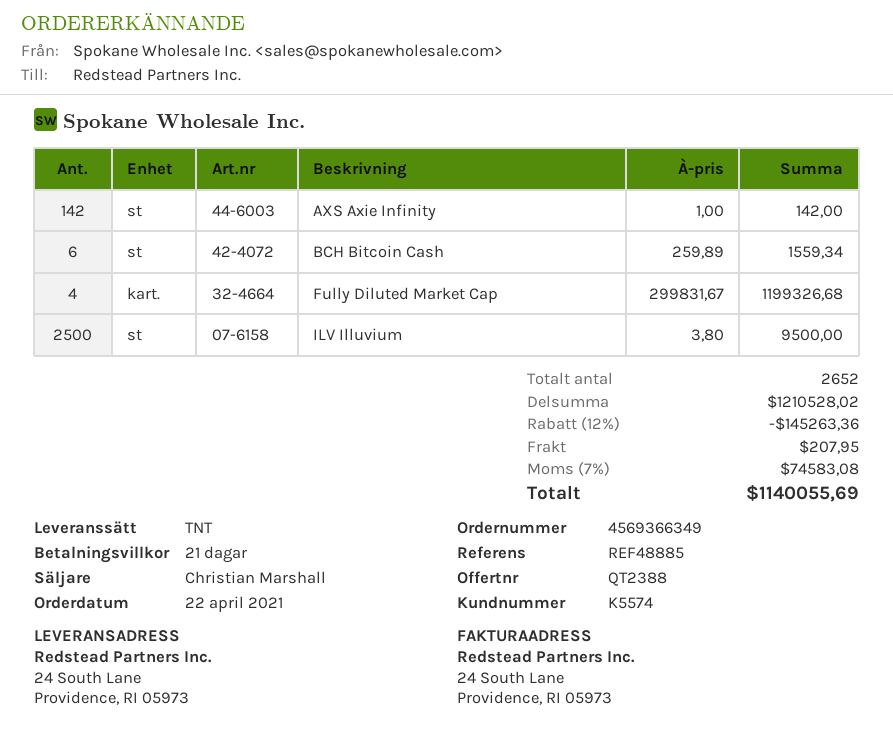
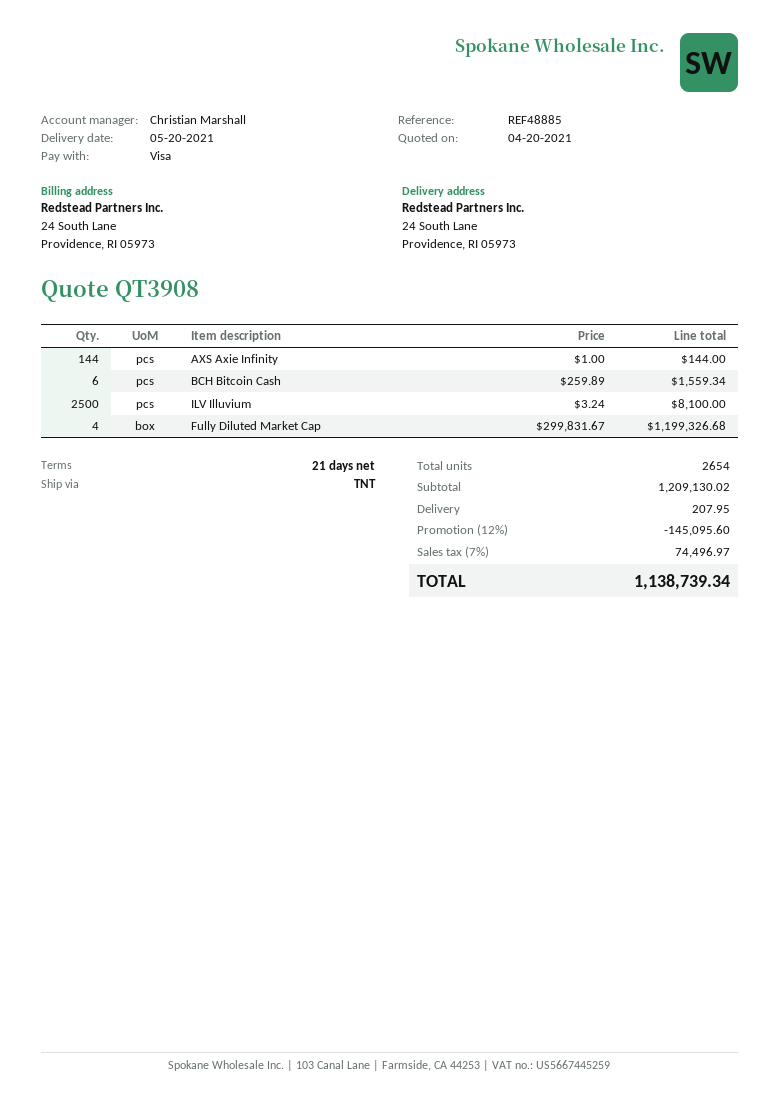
quote number: QT2388 -> QT3908
AXS Axie Infinity: 142 x 1.00 = 142.00 -> 144 x 1.00 = 144.00
ILV Illuvium: 2500 x 3.80 = 9500.00 -> 2500 x 3.24 = 8100.00
total quantity: 2652 -> 2654
subtotal: 1210528.02 -> 1209130.02
discount: 12% = 145263.36 -> 12% = 145095.60
tax: 7% = 74583.08 -> 7% = 74496.97
total: 1140055.69 -> 1138739.34

